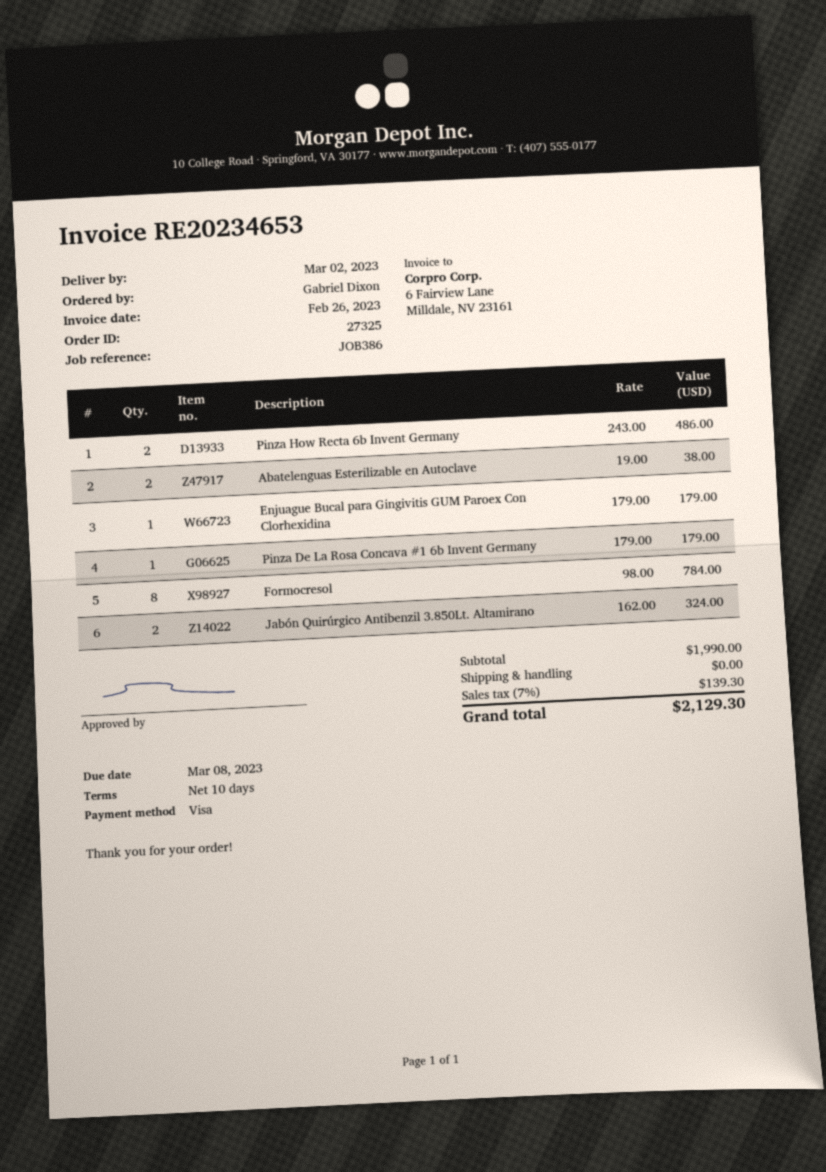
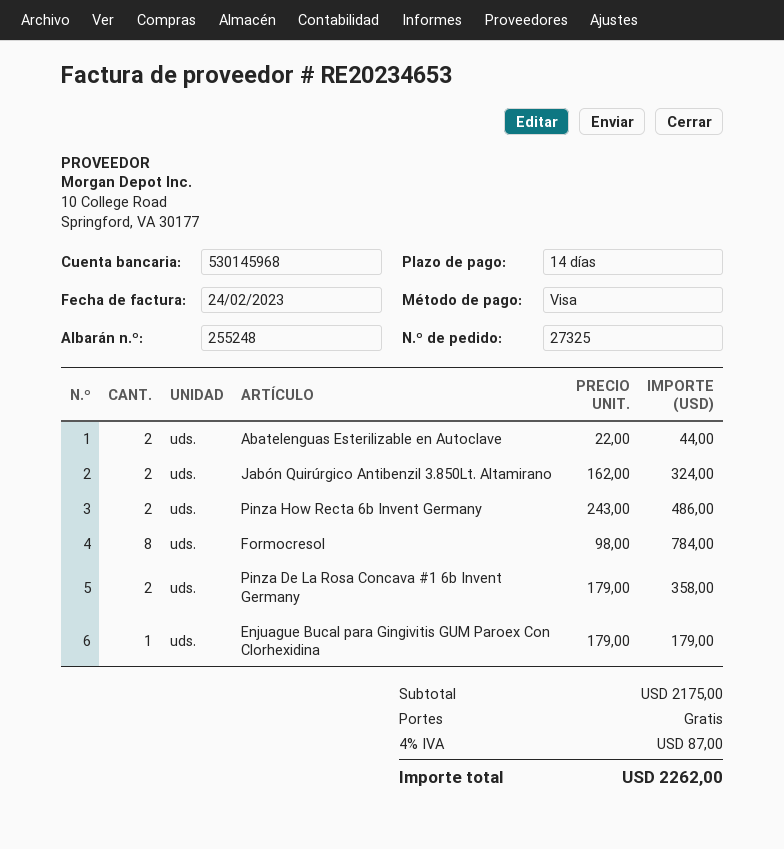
invoice date: 2023-02-26 -> 2023-02-24
payment terms: 10 days -> 14 days
Abatelenguas Esterilizable en Autoclave: 2 x 19.00 = 38.00 -> 2 x 22.00 = 44.00
Pinza De La Rosa Concava #1 6b Invent Germany: 1 x 179.00 = 179.00 -> 2 x 179.00 = 358.00
subtotal: 1990.00 -> 2175.00
tax: 7% = 139.30 -> 4% = 87.00
total: 2129.30 -> 2262.00

